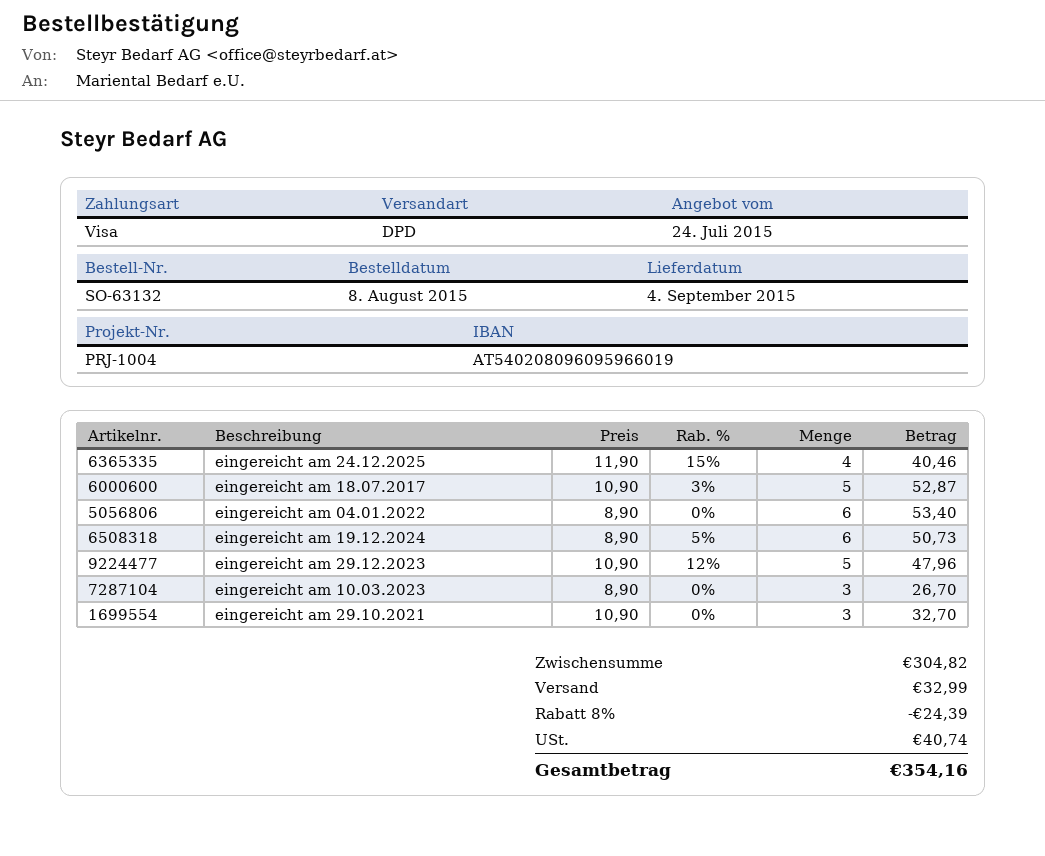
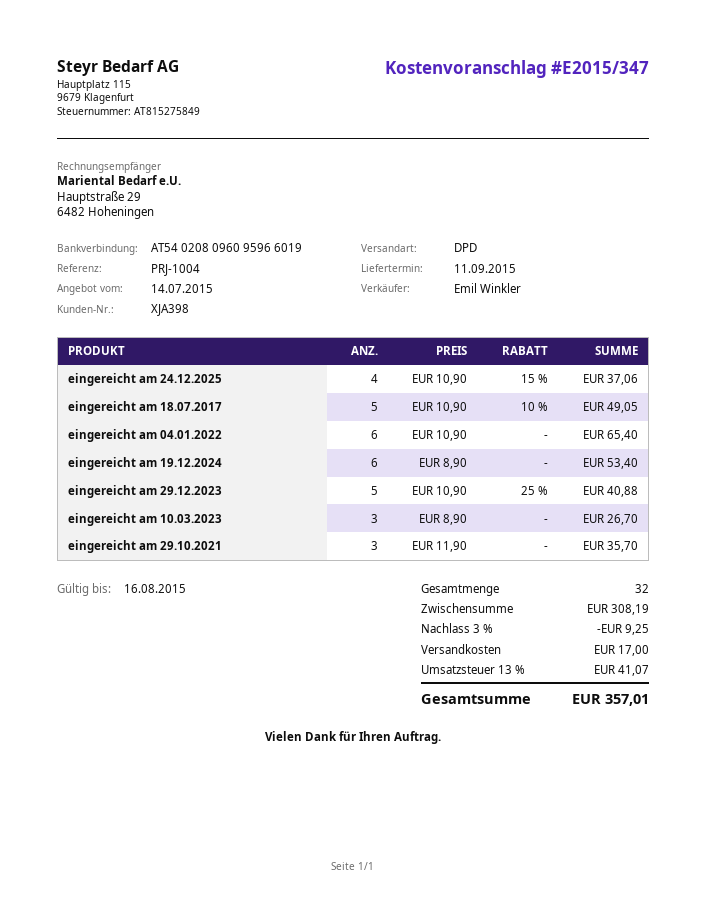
quote date: 2015-07-24 -> 2015-07-14
delivery date: 2015-09-04 -> 2015-09-11
eingereicht am 24.12.2025: 4 x 11.90 - 15% = 40.46 -> 4 x 10.90 - 15% = 37.06
eingereicht am 18.07.2017: 5 x 10.90 - 3% = 52.87 -> 5 x 10.90 - 10% = 49.05
eingereicht am 04.01.2022: 6 x 8.90 = 53.40 -> 6 x 10.90 = 65.40
eingereicht am 19.12.2024: 6 x 8.90 - 5% = 50.73 -> 6 x 8.90 = 53.40
eingereicht am 29.12.2023: 5 x 10.90 - 12% = 47.96 -> 5 x 10.90 - 25% = 40.88
eingereicht am 29.10.2021: 3 x 10.90 = 32.70 -> 3 x 11.90 = 35.70
subtotal: 304.82 -> 308.19
discount: 8% = 24.39 -> 3% = 9.25
shipping: 32.99 -> 17.00
tax: 40.74 -> 41.07
total: 354.16 -> 357.01

